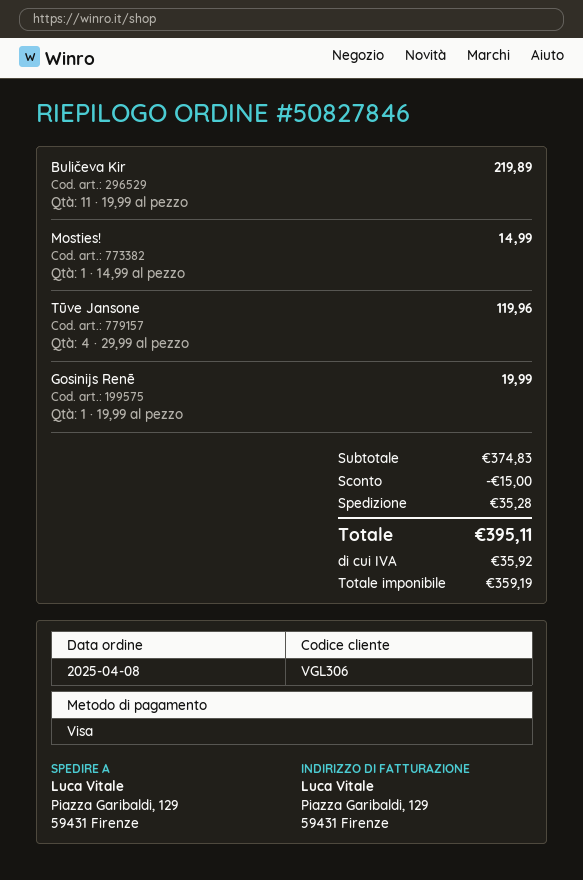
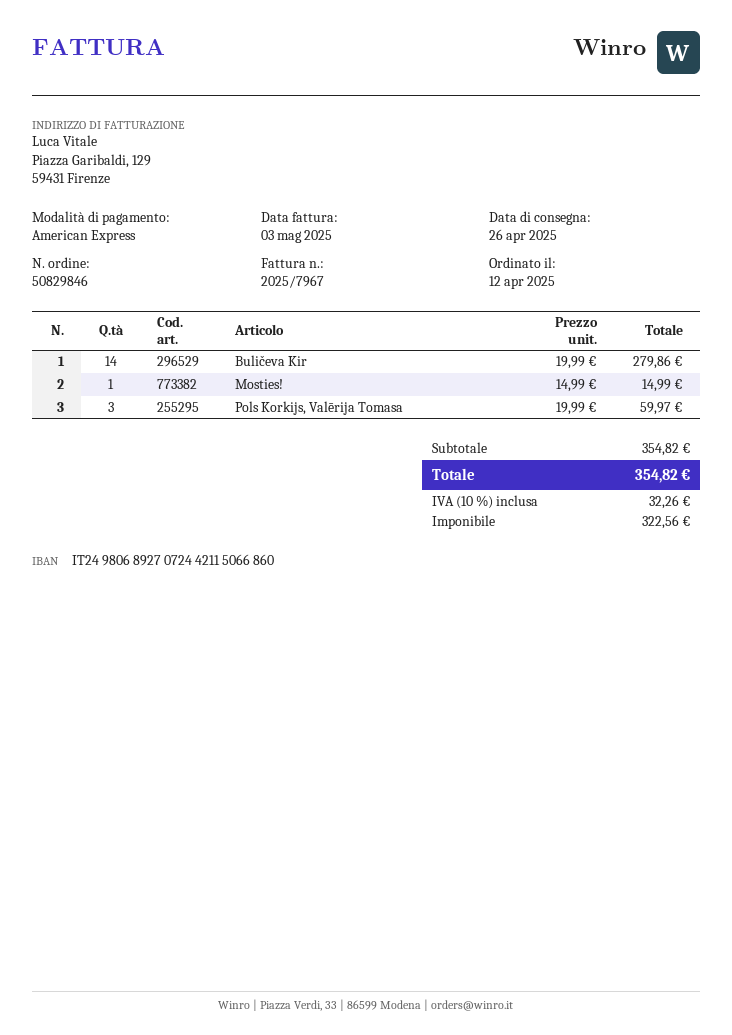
order number: 50827846 -> 50829846
order date: 2025-04-08 -> 2025-04-12
payment method: Visa -> American Express
Buličeva Kir: 11 x 19.99 = 219.89 -> 14 x 19.99 = 279.86
Tūve Jansone: 4 x 29.99 = 119.96 -> none
Gosinijs Renē: 1 x 19.99 = 19.99 -> none
Pols Korkijs, Valērija Tomasa: none -> 3 x 19.99 = 59.97
subtotal: 374.83 -> 354.82
discount: 15.00 -> none
shipping: 35.28 -> none
net: 359.19 -> 322.56
tax: 35.92 -> 32.26
total: 395.11 -> 354.82

